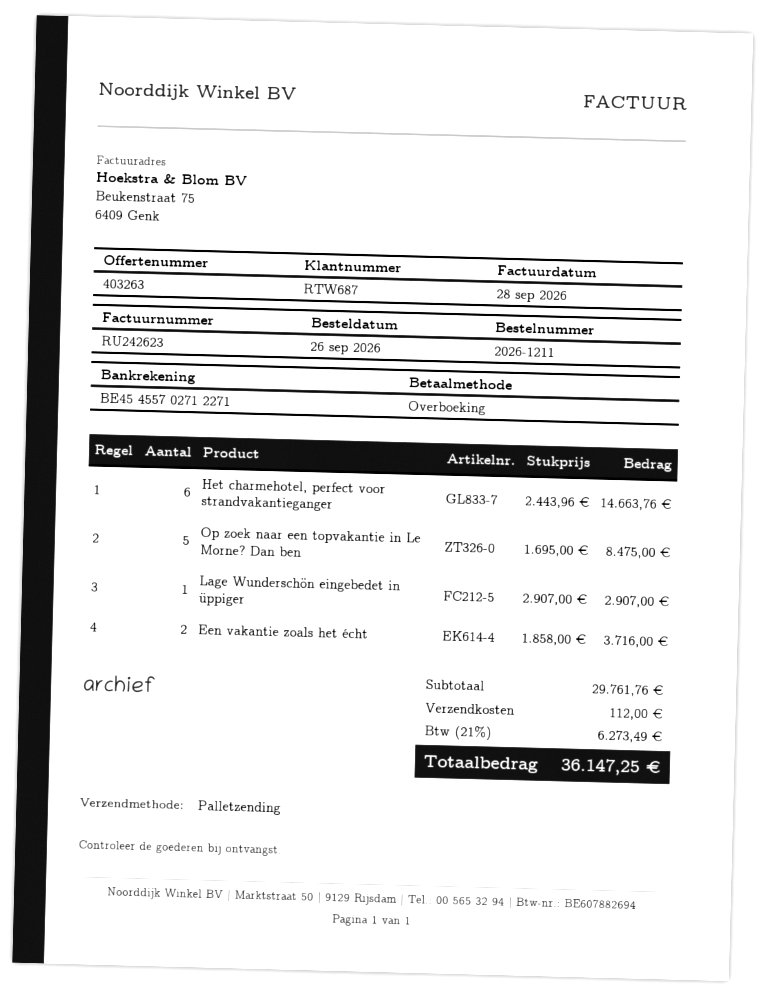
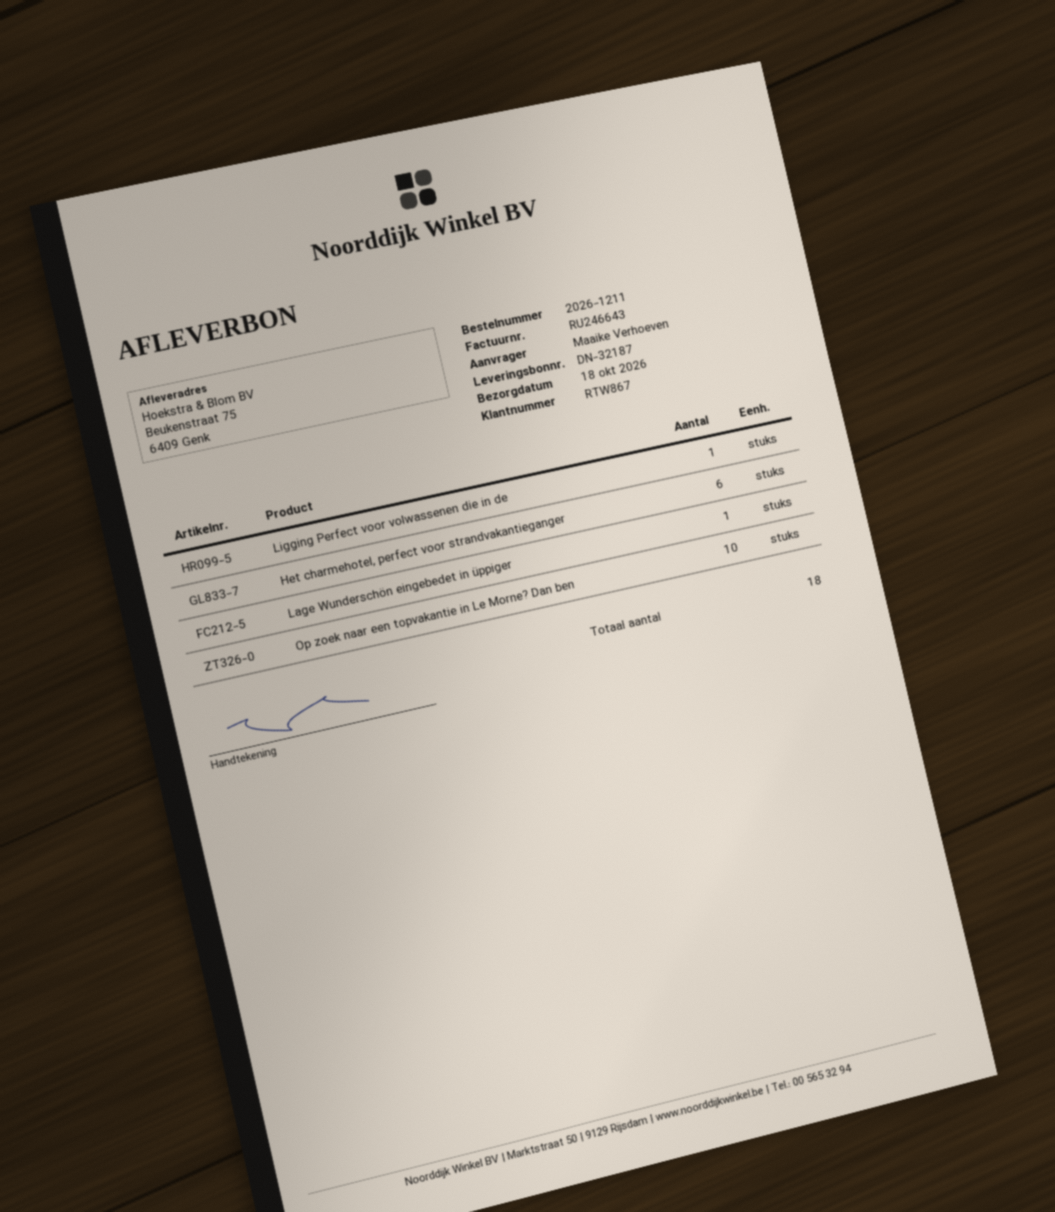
invoice number: RU242623 -> RU246643
customer number: RTW687 -> RTW867
Op zoek naar een topvakantie in Le Morne? Dan ben: 5 -> 10
Een vakantie zoals het écht: 2 -> none
Ligging Perfect voor volwassenen die in de: none -> 1

